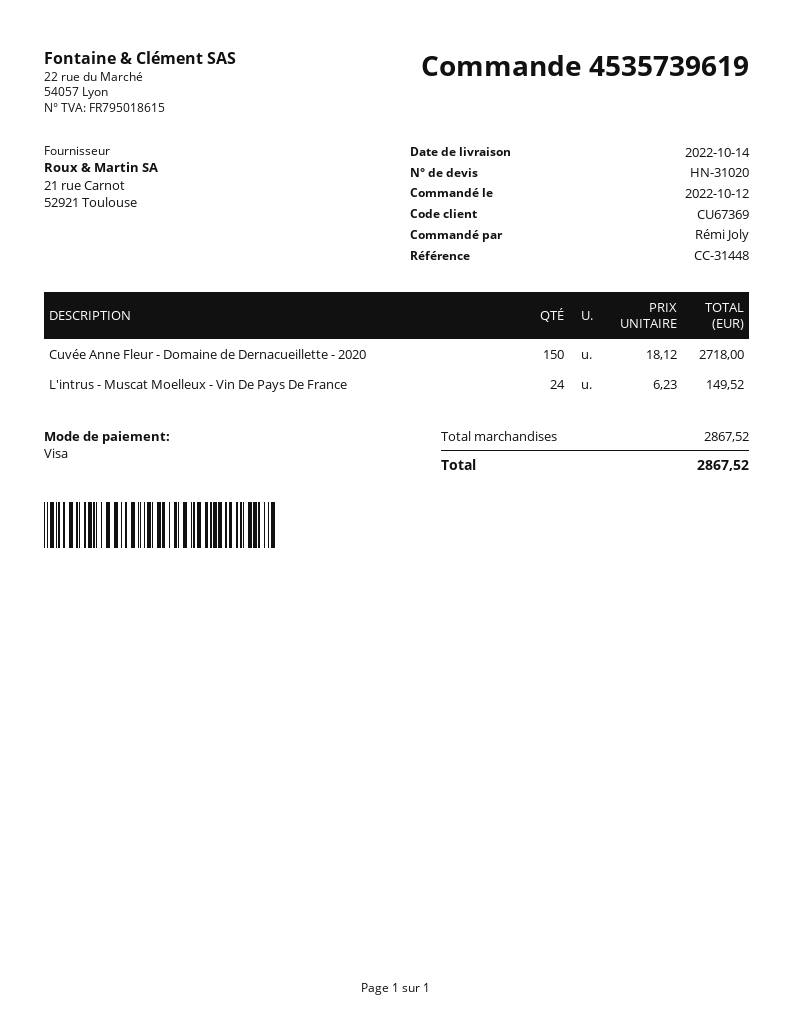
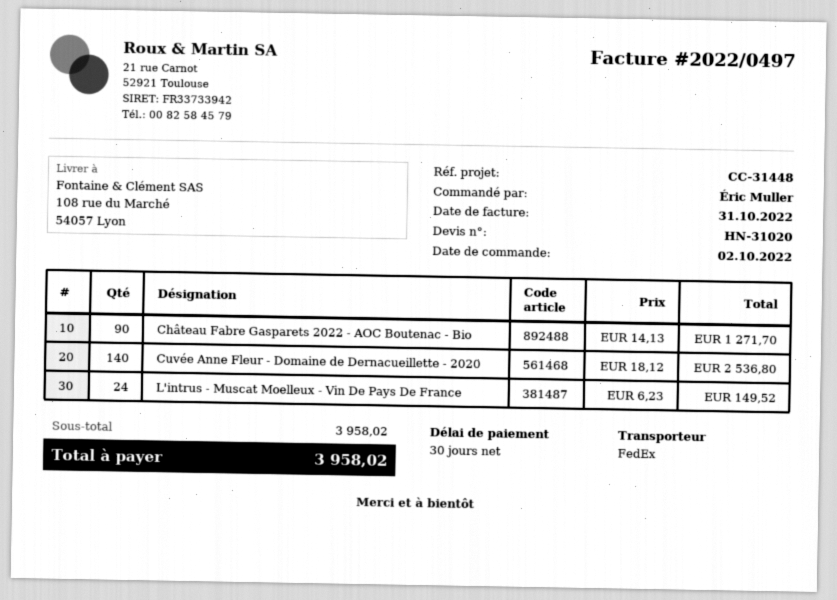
order date: 2022-10-12 -> 2022-10-02
ordered by: Rémi Joly -> Éric Muller
Cuvée Anne Fleur - Domaine de Dernacueillette - 2020: 150 x 18.12 = 2718.00 -> 140 x 18.12 = 2536.80
Château Fabre Gasparets 2022 - AOC Boutenac - Bio: none -> 90 x 14.13 = 1271.70
subtotal: 2867.52 -> 3958.02
total: 2867.52 -> 3958.02

